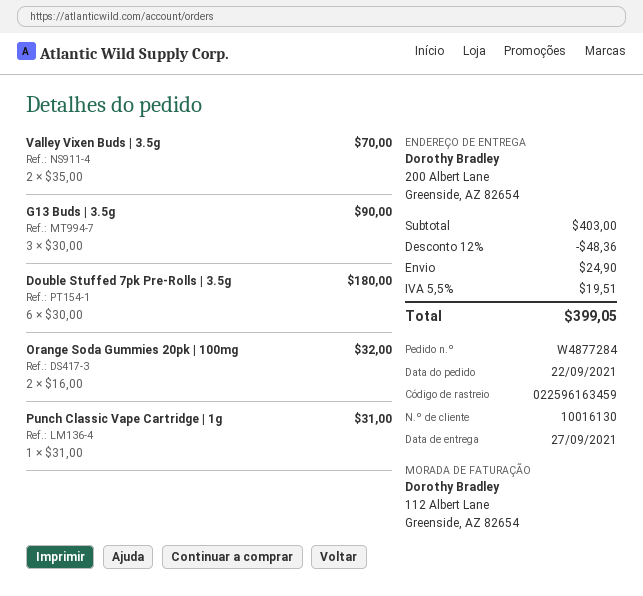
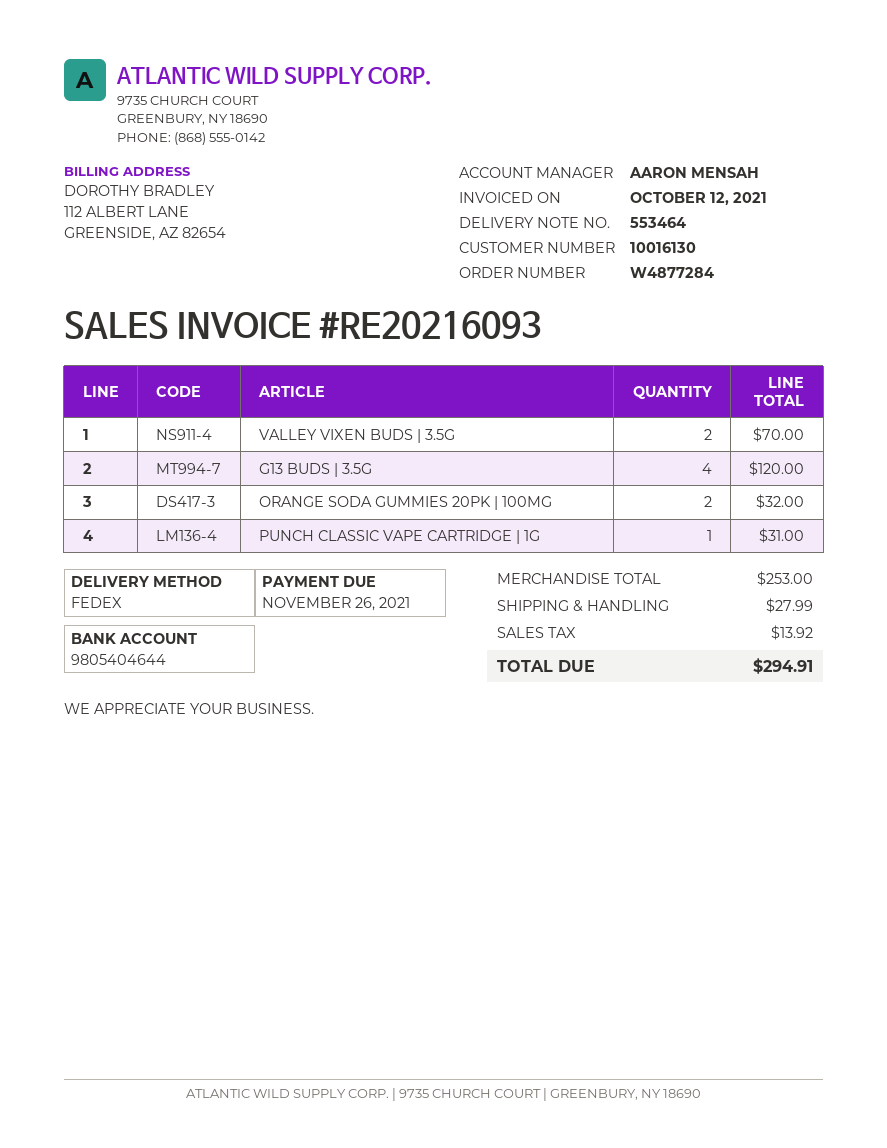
G13 Buds | 3.5g: 3 for 90.00 -> 4 for 120.00
Double Stuffed 7pk Pre-Rolls | 3.5g: 6 for 180.00 -> none
subtotal: 403.00 -> 253.00
discount: 12% = 48.36 -> none
shipping: 24.90 -> 27.99
tax: 19.51 -> 13.92
total: 399.05 -> 294.91

